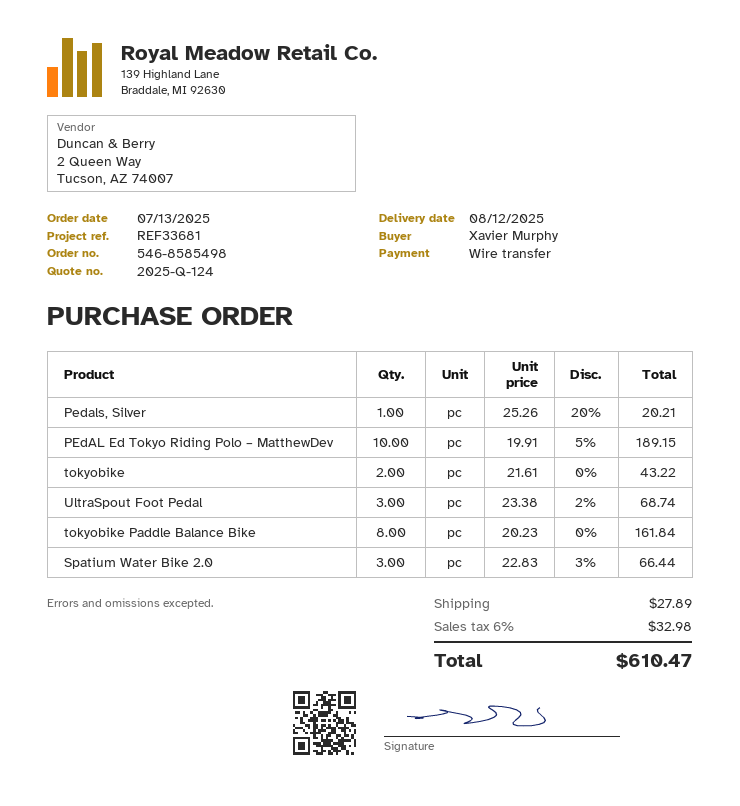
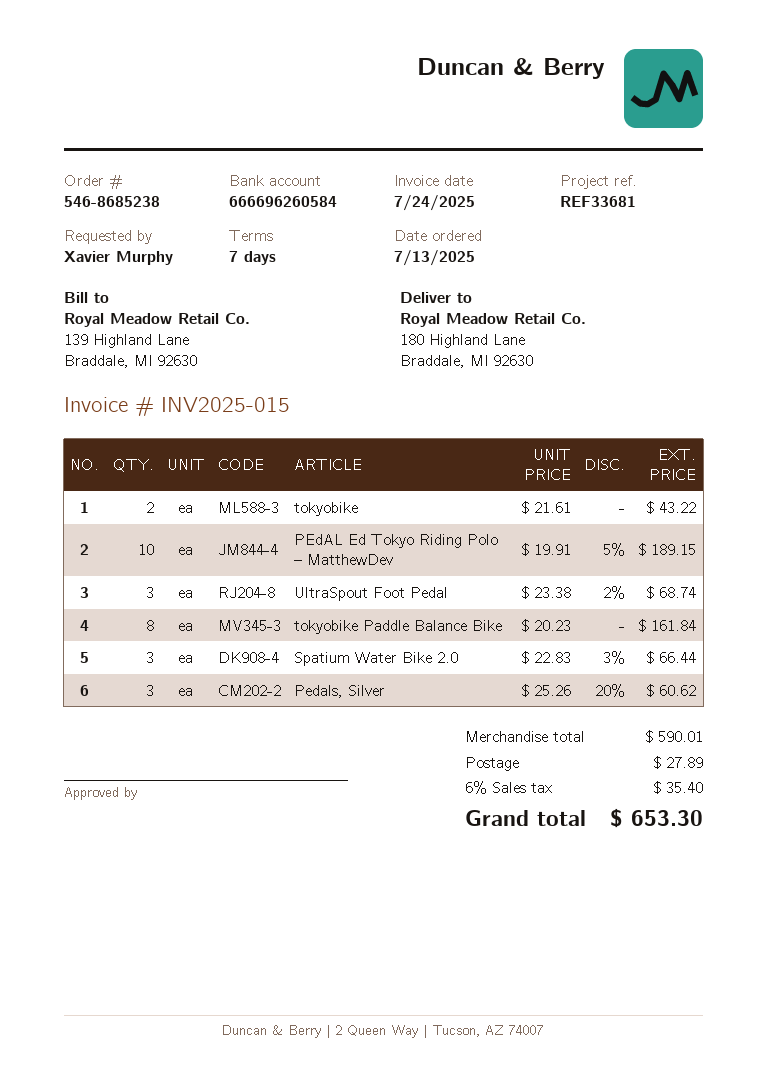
order number: 546-8585498 -> 546-8685238
Pedals, Silver: 1 x 25.26 - 20% = 20.21 -> 3 x 25.26 - 20% = 60.62
tax: 6% = 32.98 -> 6% = 35.40
total: 610.47 -> 653.30

